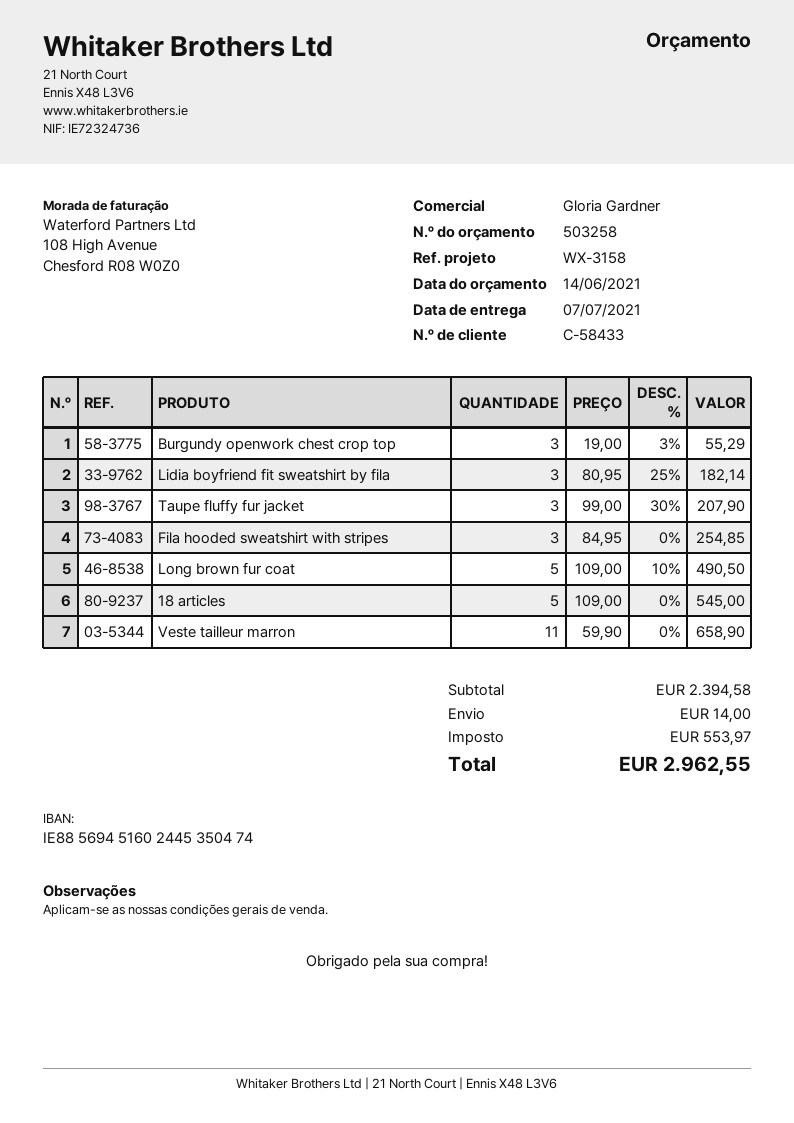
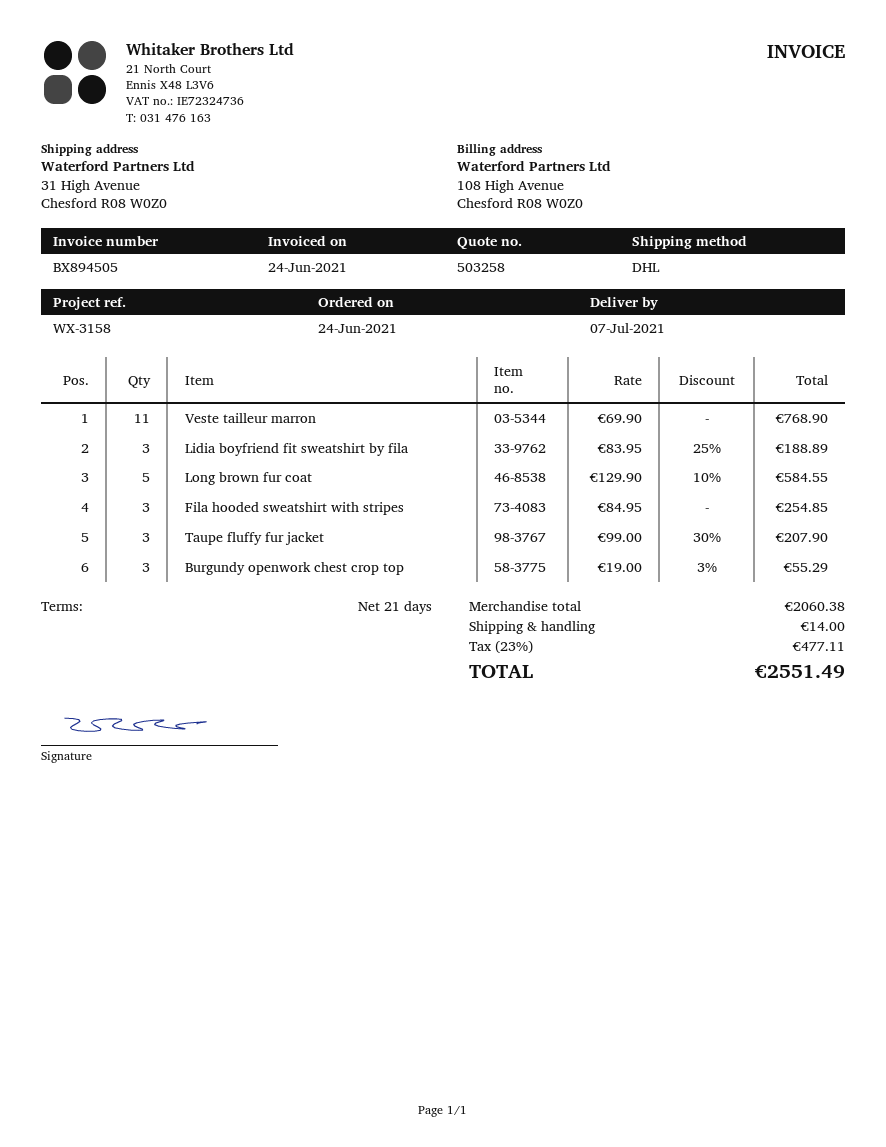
Lidia boyfriend fit sweatshirt by fila: 3 x 80.95 - 25% = 182.14 -> 3 x 83.95 - 25% = 188.89
Long brown fur coat: 5 x 109.00 - 10% = 490.50 -> 5 x 129.90 - 10% = 584.55
18 articles: 5 x 109.00 = 545.00 -> none
Veste tailleur marron: 11 x 59.90 = 658.90 -> 11 x 69.90 = 768.90
subtotal: 2394.58 -> 2060.38
tax: 553.97 -> 477.11
total: 2962.55 -> 2551.49

